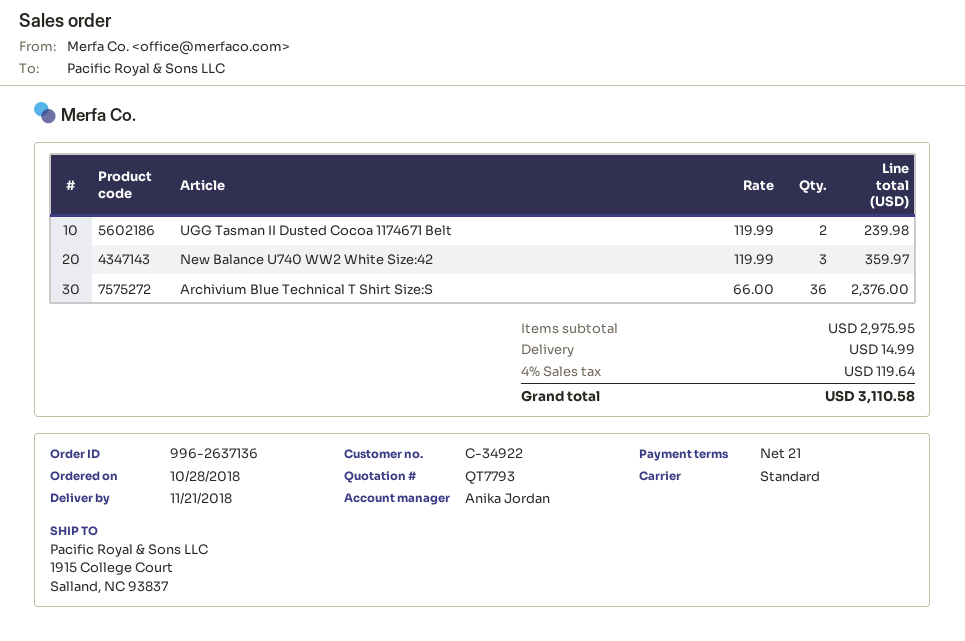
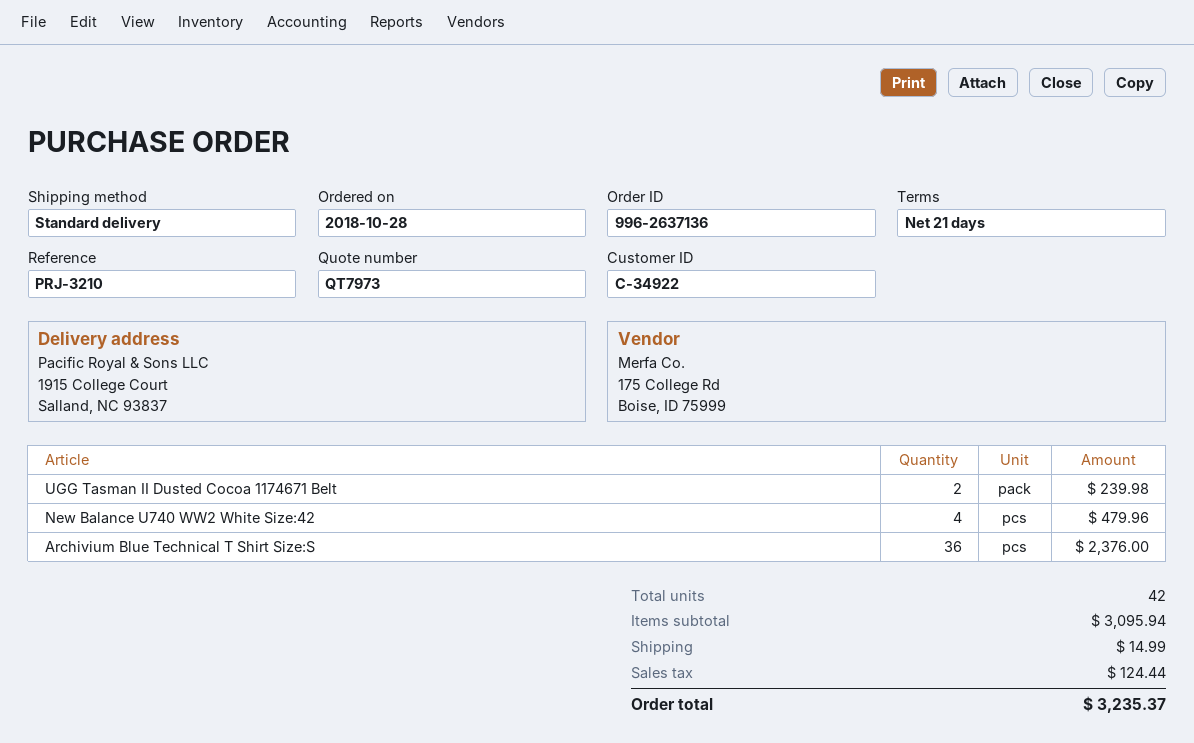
quote number: QT7793 -> QT7973
New Balance U740 WW2 White Size:42: 3 for 359.97 -> 4 for 479.96
subtotal: 2975.95 -> 3095.94
tax: 119.64 -> 124.44
total: 3110.58 -> 3235.37

